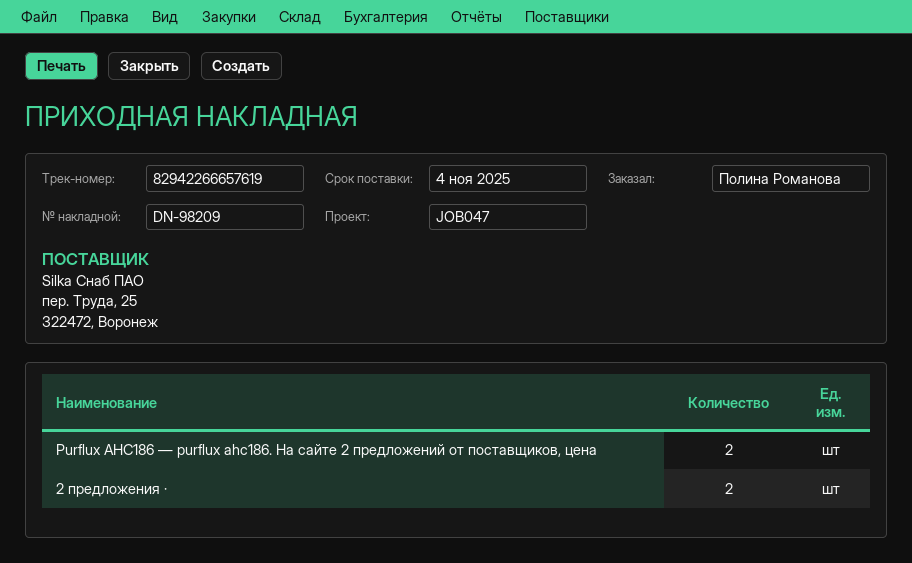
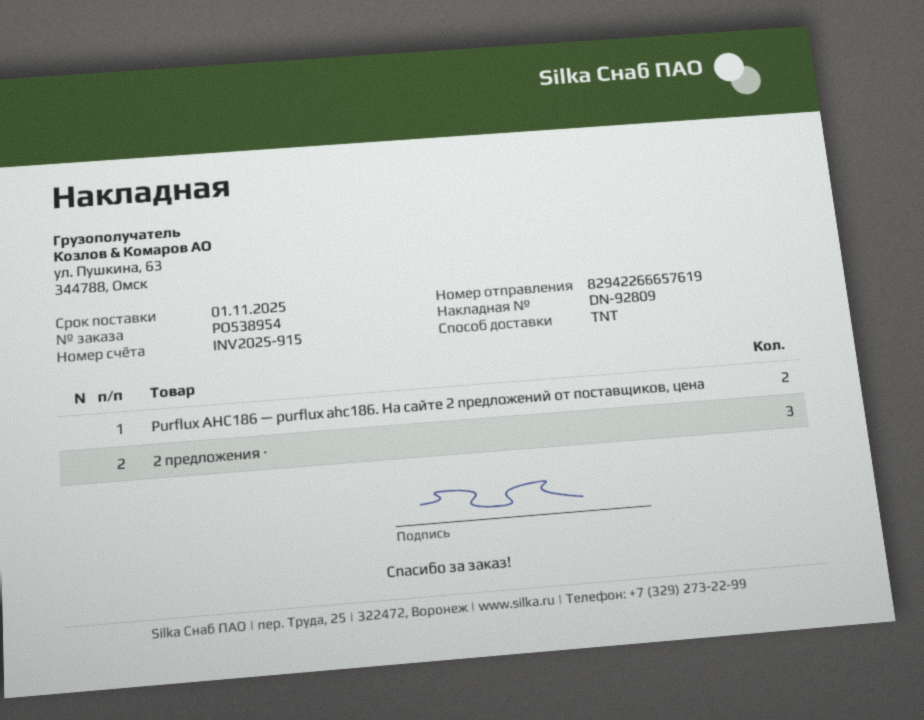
delivery note number: DN-98209 -> DN-92809
delivery date: 2025-11-04 -> 2025-11-01
2 предложения ·: 2 -> 3

